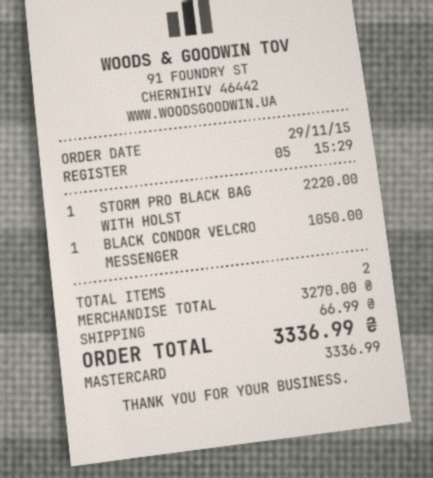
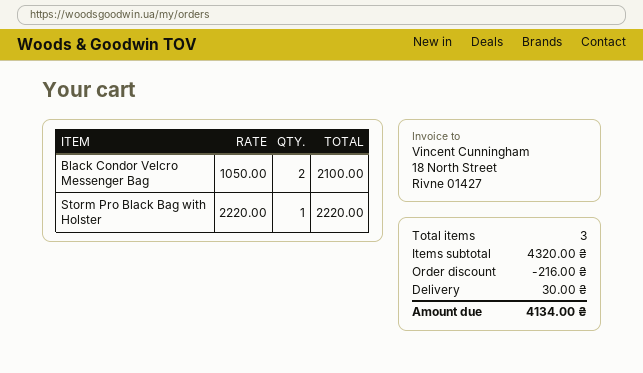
BLACK CONDOR VELCRO MESSENGER: 1 for 1050.00 -> 2 for 2100.00
total quantity: 2 -> 3
subtotal: 3270.00 -> 4320.00
discount: none -> 216.00
shipping: 66.99 -> 30.00
total: 3336.99 -> 4134.00

